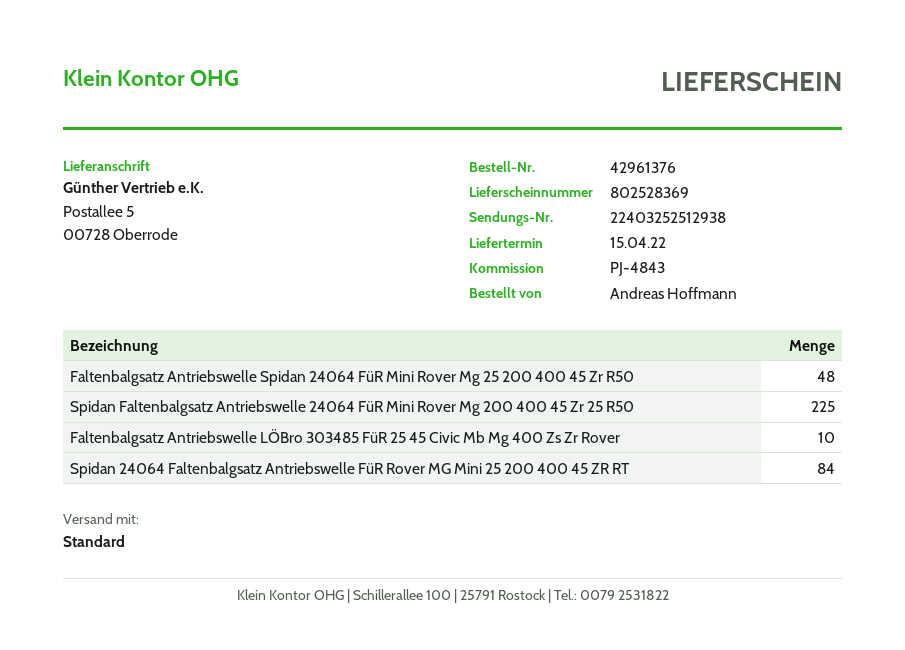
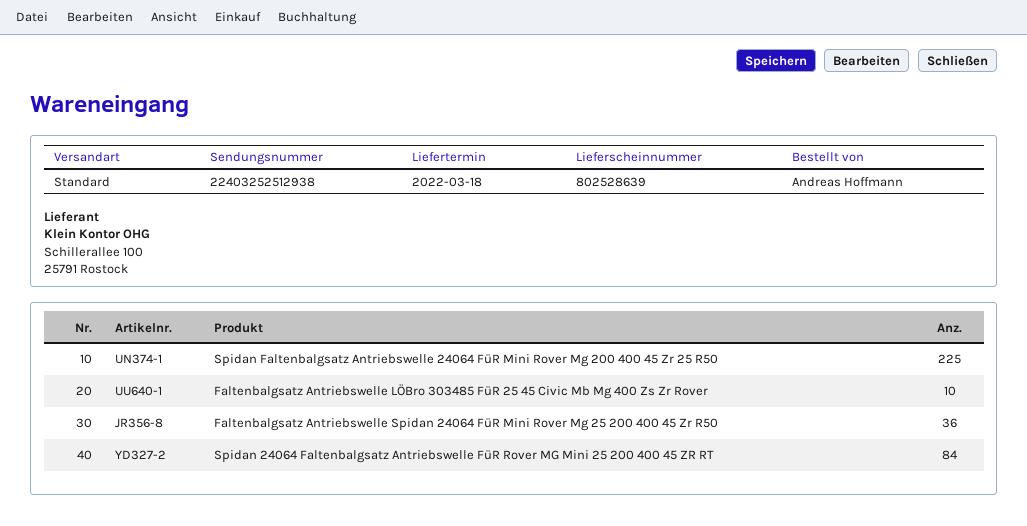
delivery note number: 802528369 -> 802528639
delivery date: 2022-04-15 -> 2022-03-18
Faltenbalgsatz Antriebswelle Spidan 24064 FüR Mini Rover Mg 25 200 400 45 Zr R50: 48 -> 36

